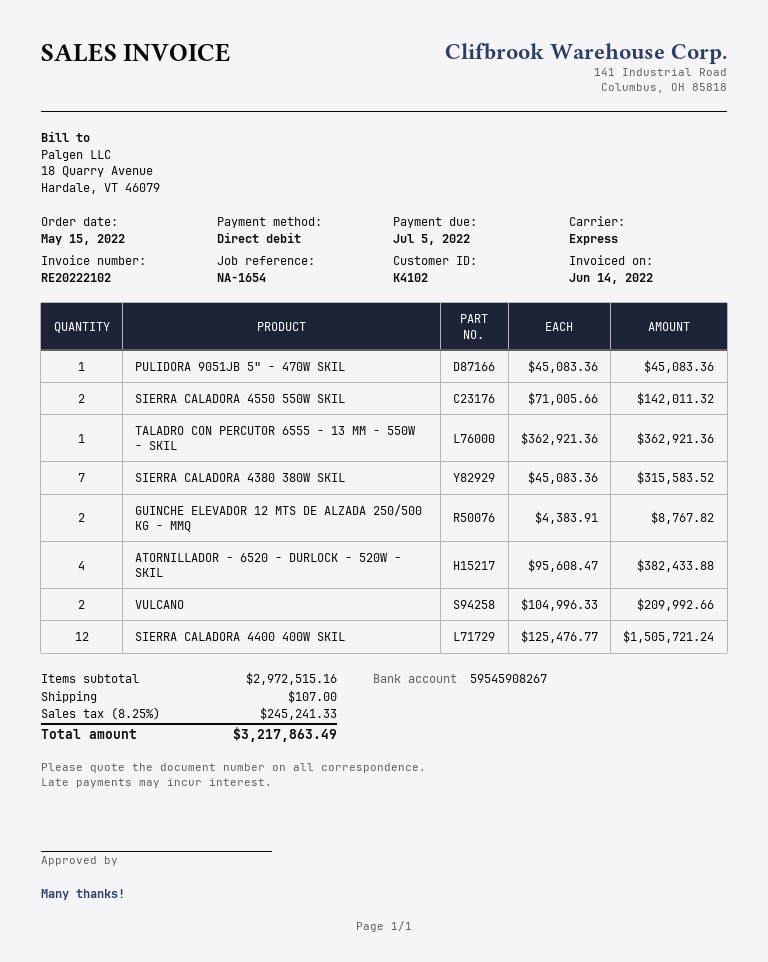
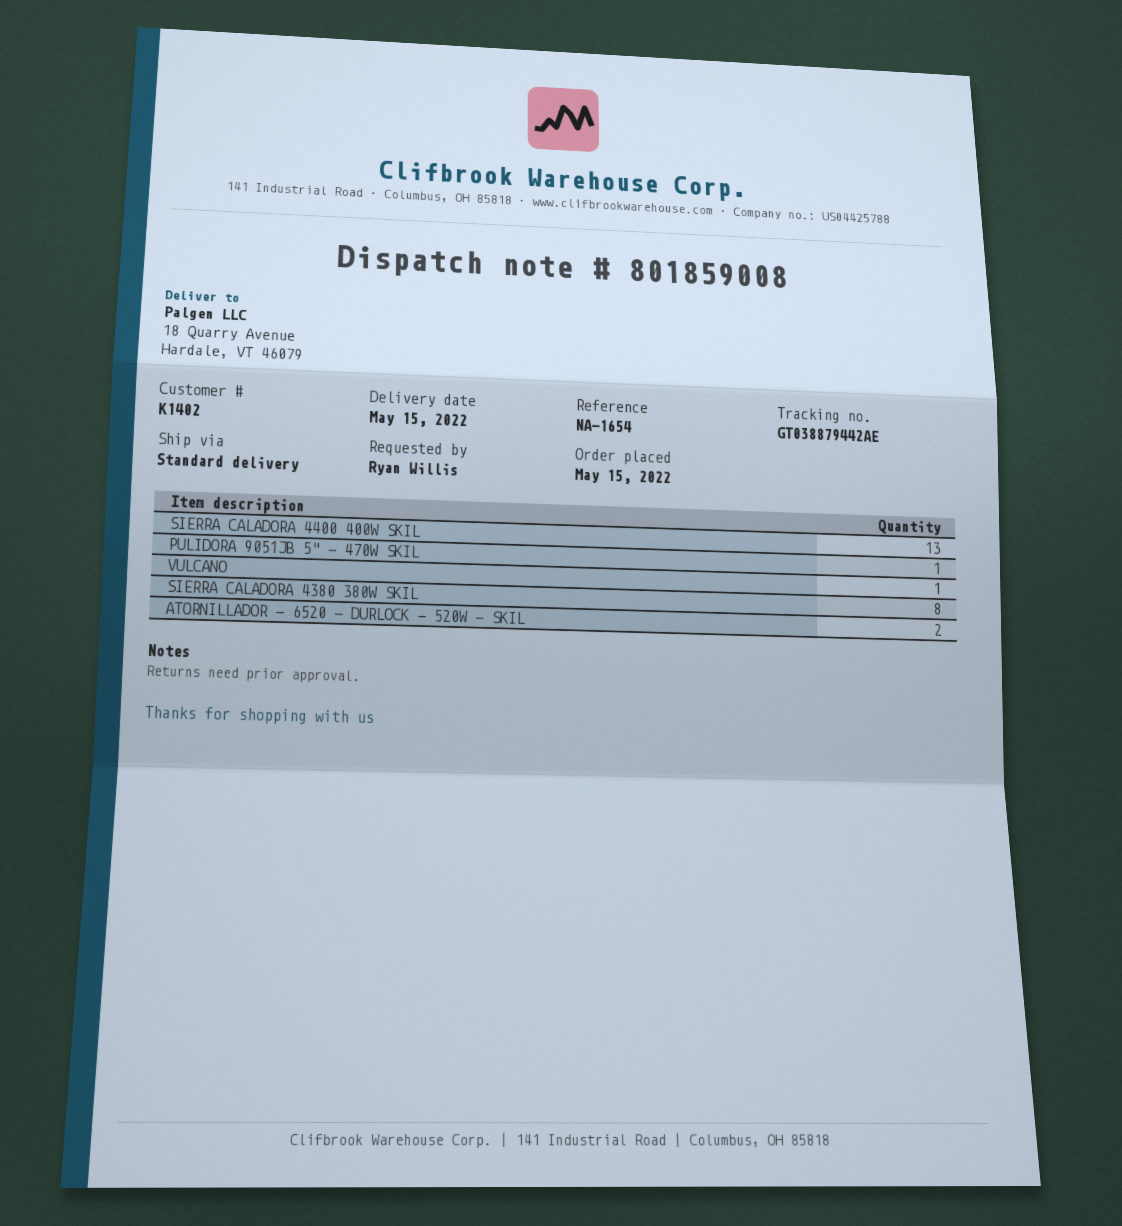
customer number: K4102 -> K1402
shipping method: express -> standard
SIERRA CALADORA 4550 550W SKIL: 2 -> none
TALADRO CON PERCUTOR 6555 - 13 MM - 550W - SKIL: 1 -> none
SIERRA CALADORA 4380 380W SKIL: 7 -> 8
GUINCHE ELEVADOR 12 MTS DE ALZADA 250/500 KG - MMQ: 2 -> none
ATORNILLADOR - 6520 - DURLOCK - 520W - SKIL: 4 -> 2
VULCANO: 2 -> 1
SIERRA CALADORA 4400 400W SKIL: 12 -> 13

